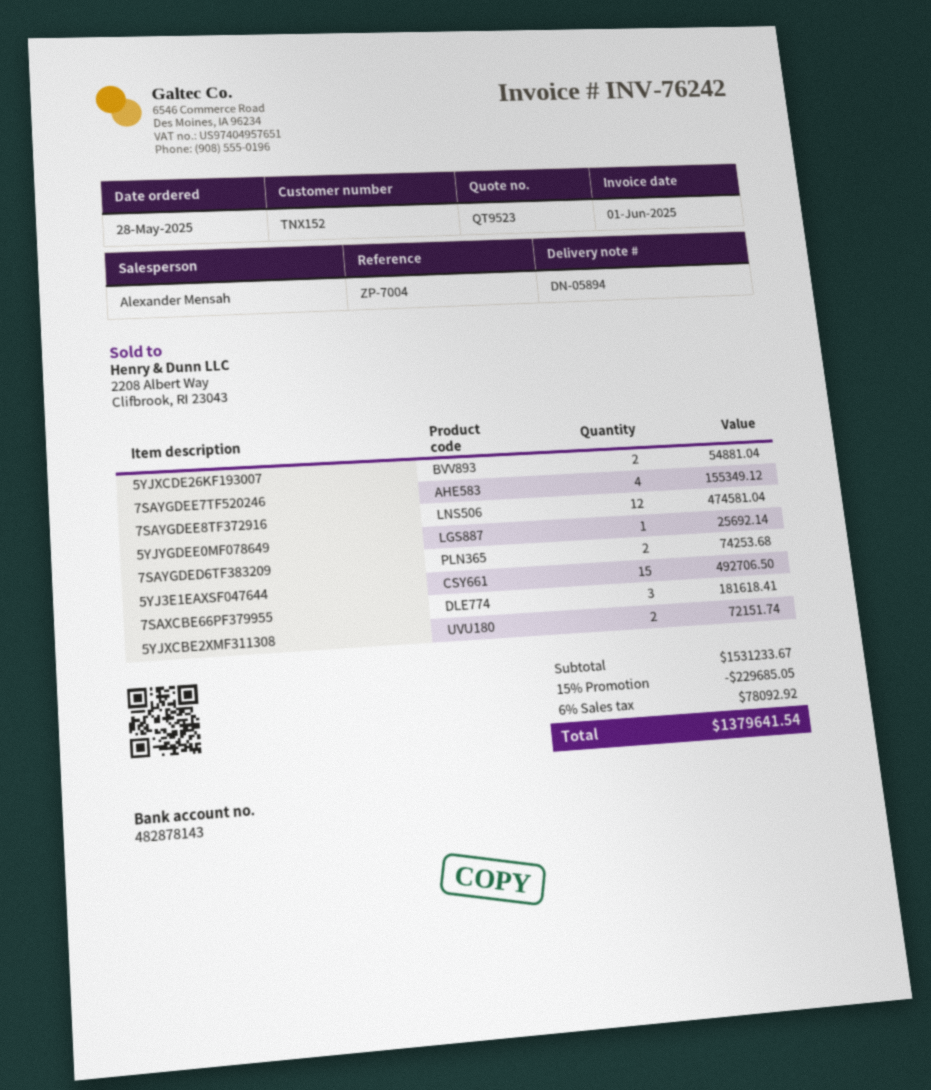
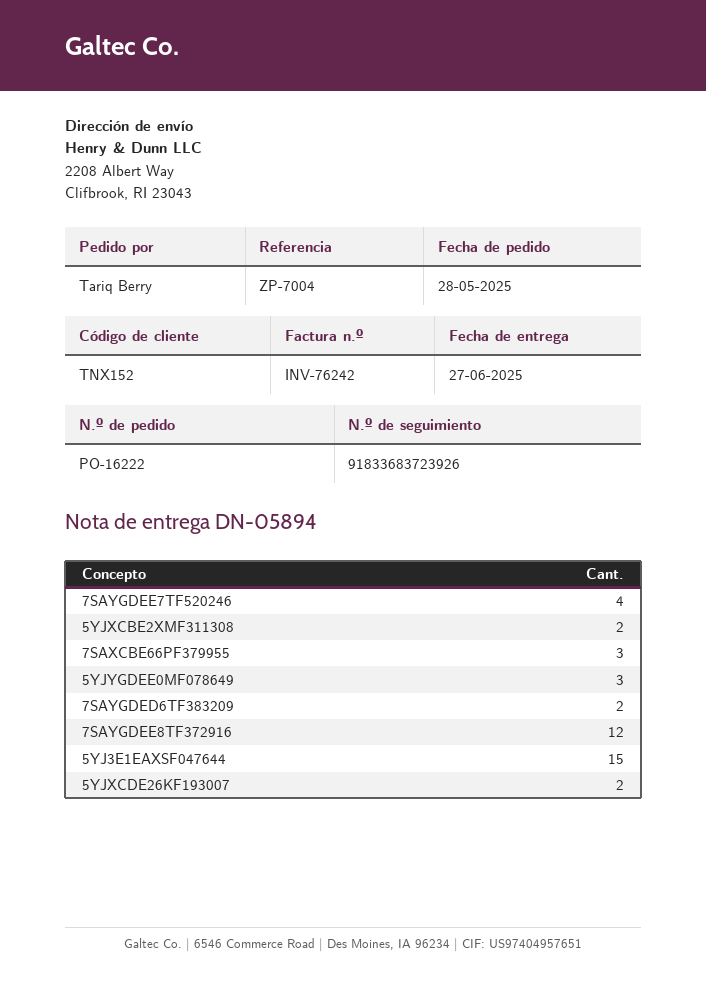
5YJYGDEE0MF078649: 1 -> 3

